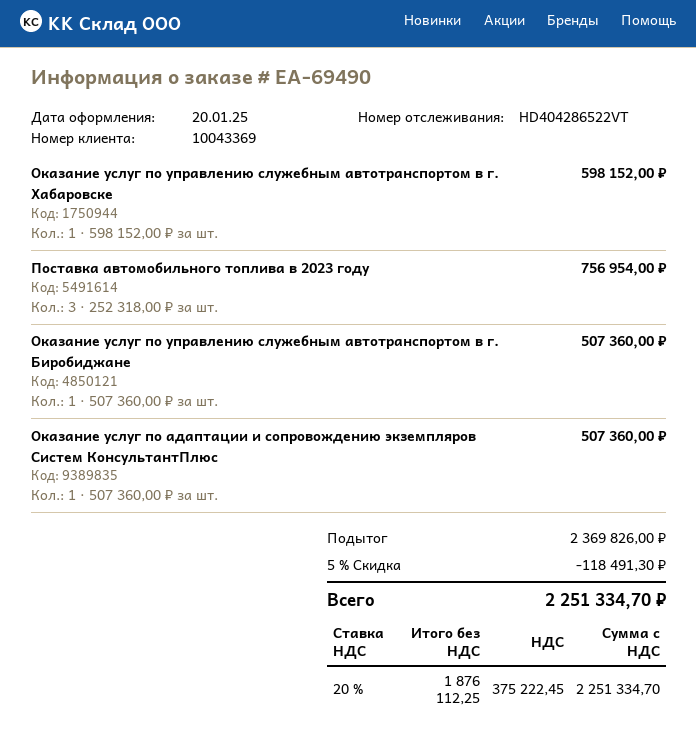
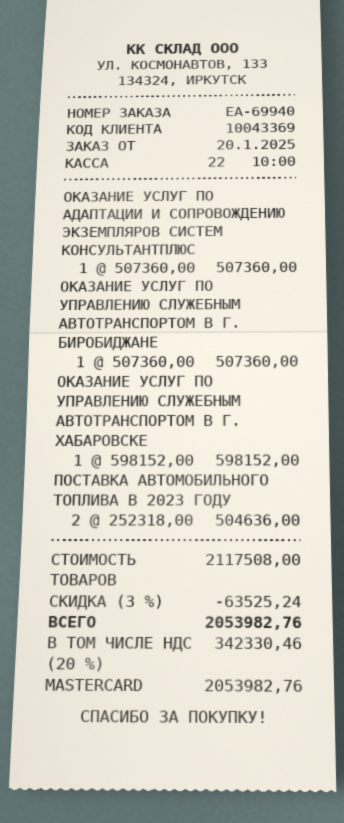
order number: EA-69490 -> EA-69940
Поставка автомобильного топлива в 2023 году: 3 x 252318.00 = 756954.00 -> 2 x 252318.00 = 504636.00
subtotal: 2369826.00 -> 2117508.00
discount: 5% = 118491.30 -> 3% = 63525.24
tax: 20% = 375222.45 -> 20% = 342330.46
total: 2251334.70 -> 2053982.76

